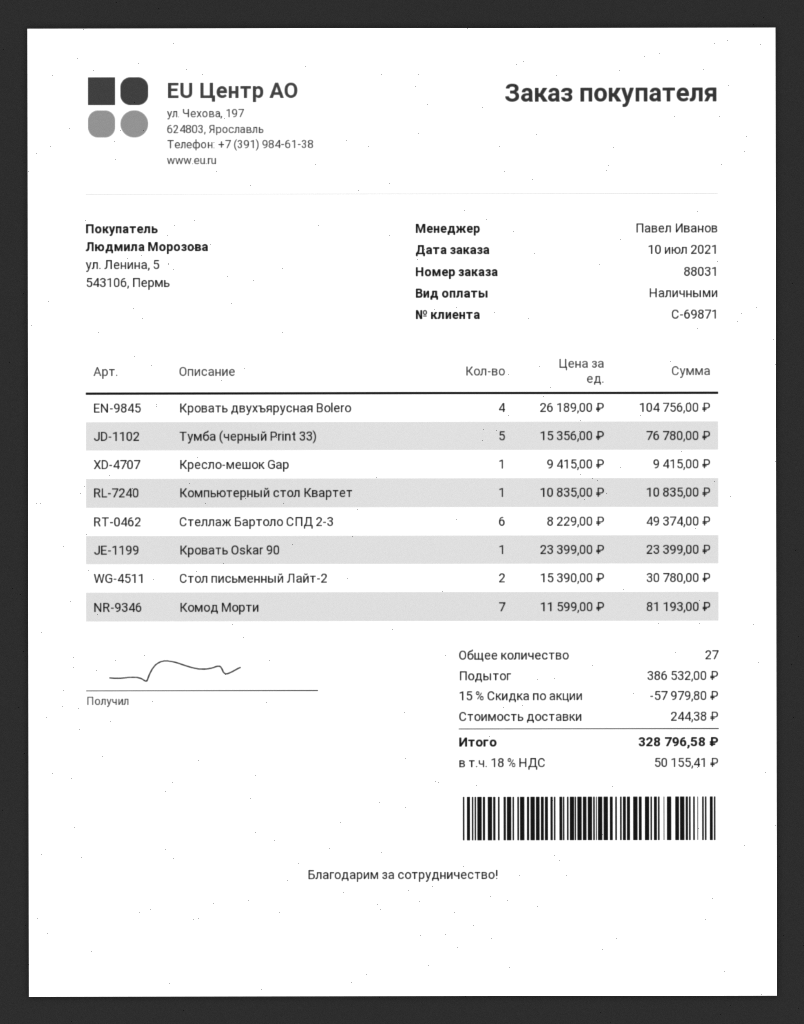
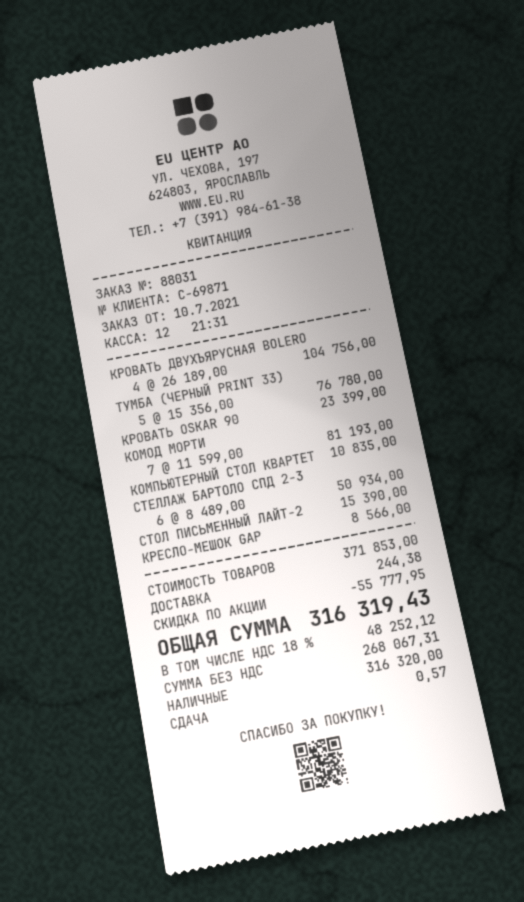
Кресло-мешок Gap: 1 x 9415.00 = 9415.00 -> 1 x 8566.00 = 8566.00
Стеллаж Бартоло СПД 2-3: 6 x 8229.00 = 49374.00 -> 6 x 8489.00 = 50934.00
Стол письменный Лайт-2: 2 x 15390.00 = 30780.00 -> 1 x 15390.00 = 15390.00
subtotal: 386532.00 -> 371853.00
discount: 57979.80 -> 55777.95
tax: 18% = 50155.41 -> 18% = 48252.12
total: 328796.58 -> 316319.43

